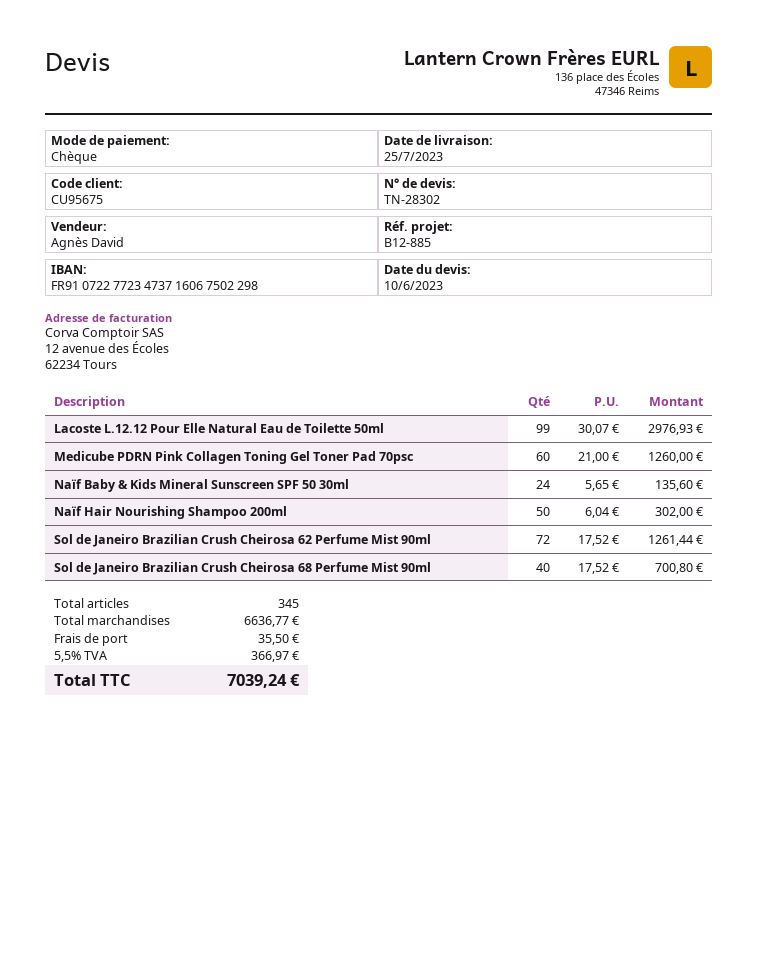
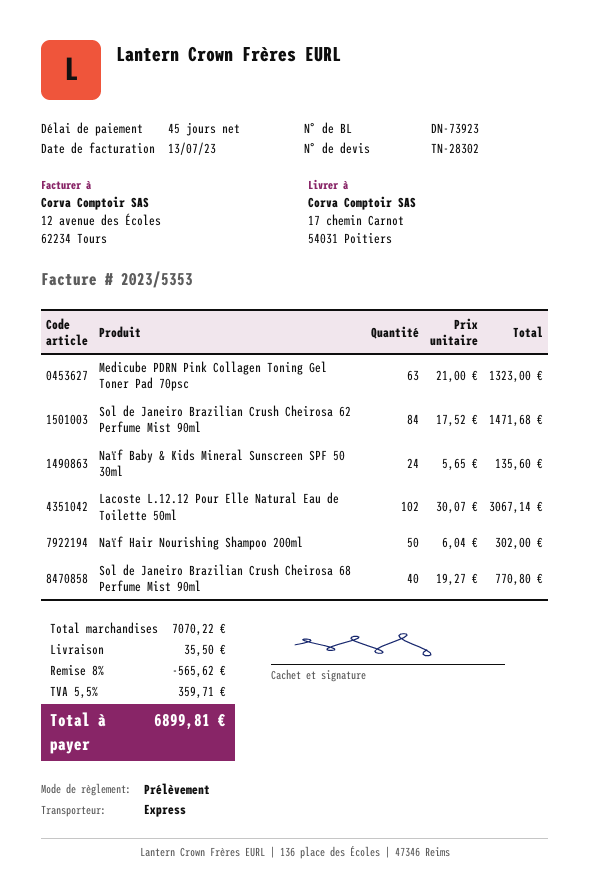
payment method: cheque -> direct debit
Lacoste L.12.12 Pour Elle Natural Eau de Toilette 50ml: 99 x 30.07 = 2976.93 -> 102 x 30.07 = 3067.14
Medicube PDRN Pink Collagen Toning Gel Toner Pad 70psc: 60 x 21.00 = 1260.00 -> 63 x 21.00 = 1323.00
Sol de Janeiro Brazilian Crush Cheirosa 62 Perfume Mist 90ml: 72 x 17.52 = 1261.44 -> 84 x 17.52 = 1471.68
Sol de Janeiro Brazilian Crush Cheirosa 68 Perfume Mist 90ml: 40 x 17.52 = 700.80 -> 40 x 19.27 = 770.80
subtotal: 6636.77 -> 7070.22
discount: none -> 8% = 565.62
tax: 5.5% = 366.97 -> 5.5% = 359.71
total: 7039.24 -> 6899.81

